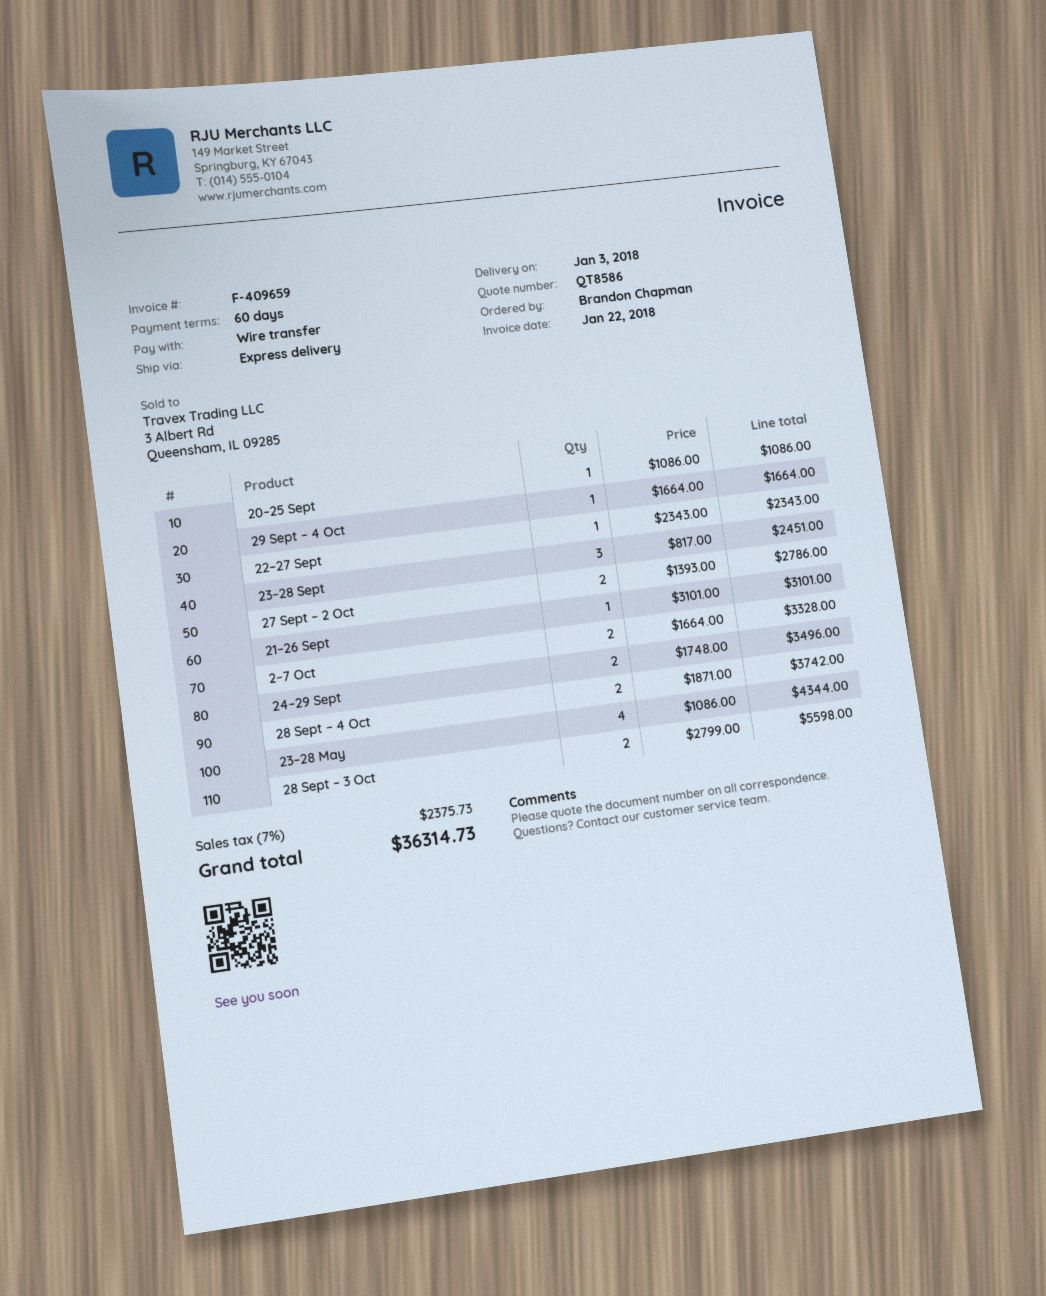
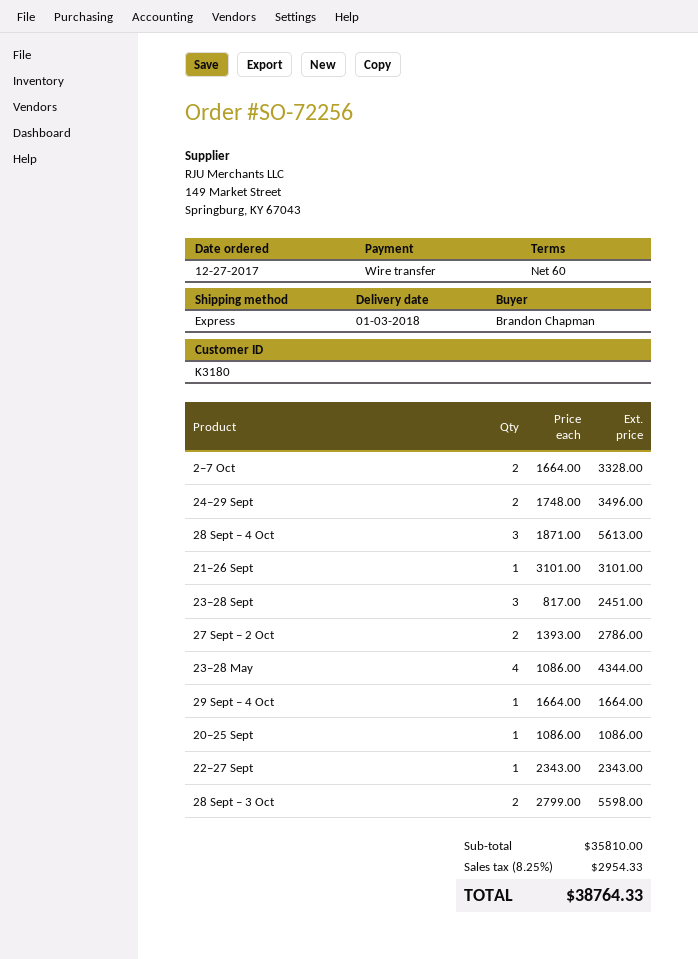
28 Sept – 4 Oct: 2 x 1871.00 = 3742.00 -> 3 x 1871.00 = 5613.00
tax: 7% = 2375.73 -> 8.25% = 2954.33
total: 36314.73 -> 38764.33

